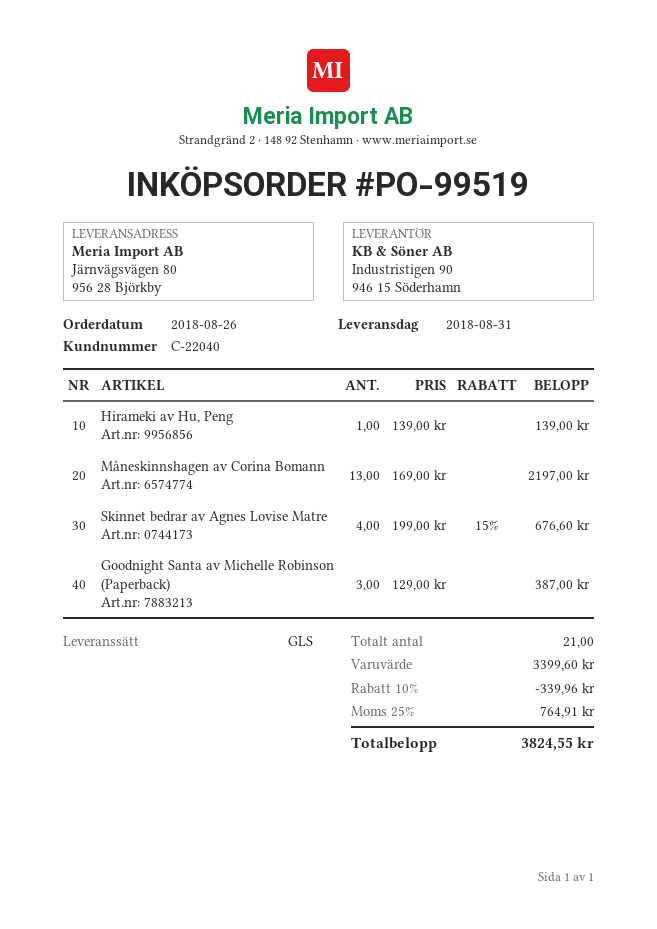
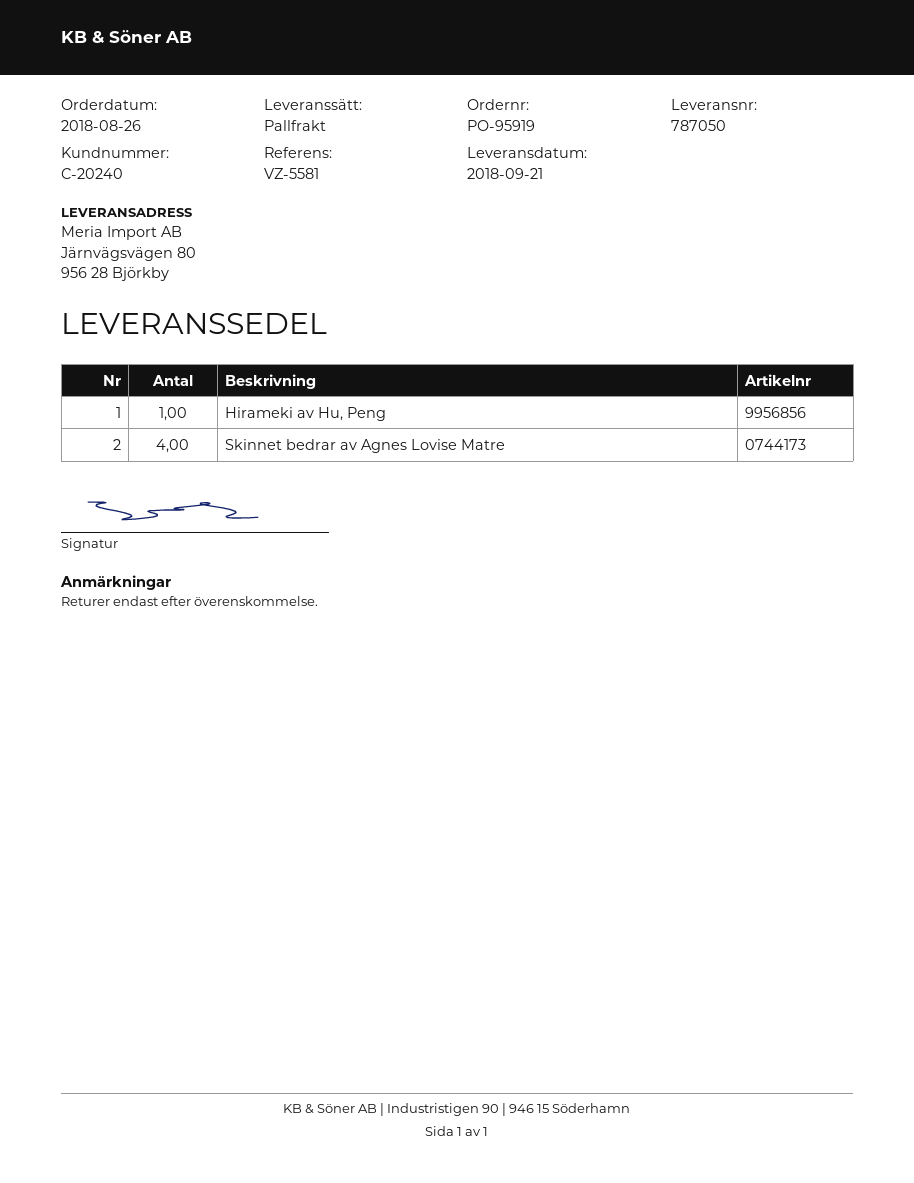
order number: PO-99519 -> PO-95919
delivery date: 2018-08-31 -> 2018-09-21
customer number: C-22040 -> C-20240
shipping method: GLS -> pallet freight
Måneskinnshagen av Corina Bomann: 13 -> none
Goodnight Santa av Michelle Robinson (Paperback): 3 -> none

